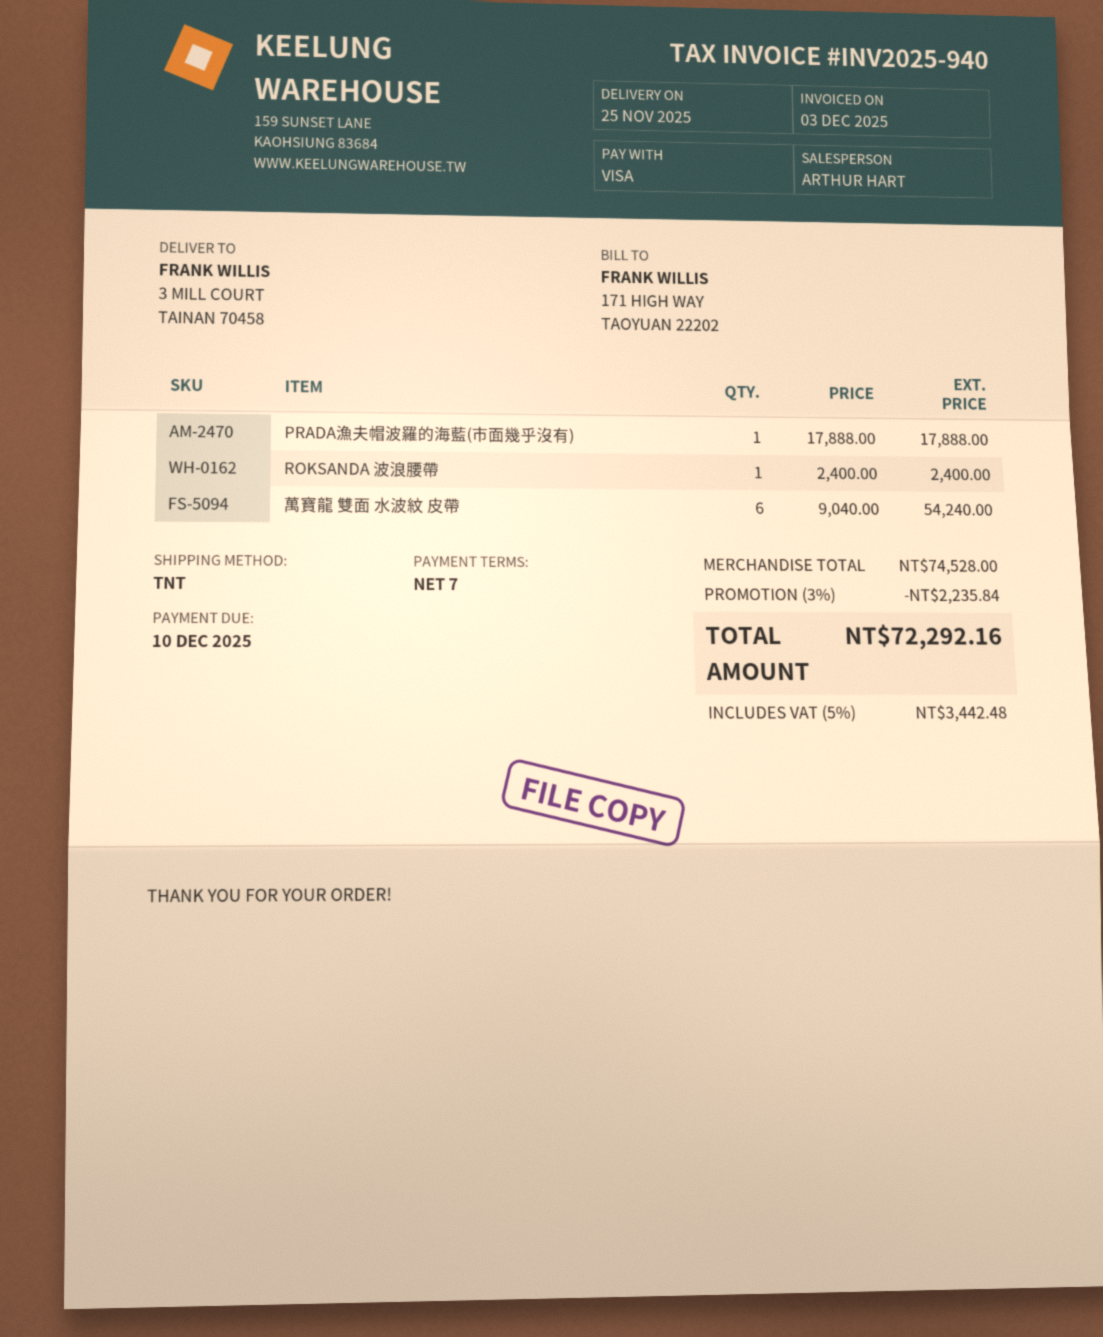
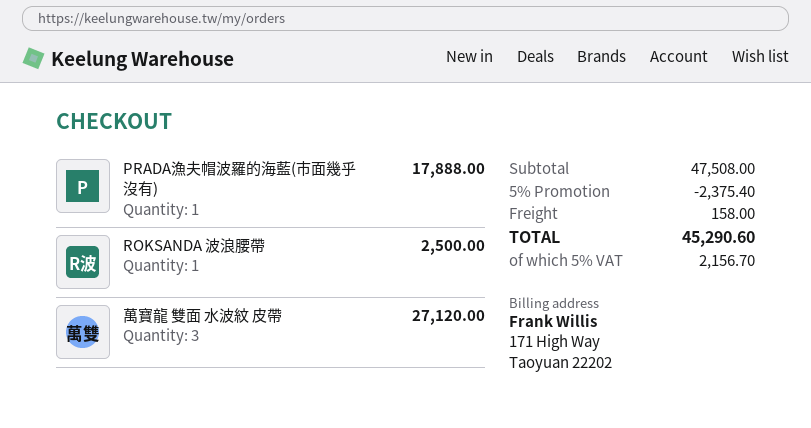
ROKSANDA 波浪腰帶: 1 for 2400.00 -> 1 for 2500.00
萬寶龍 雙面 水波紋 皮帶: 6 for 54240.00 -> 3 for 27120.00
subtotal: 74528.00 -> 47508.00
discount: 3% = 2235.84 -> 5% = 2375.40
shipping: none -> 158.00
tax: 5% = 3442.48 -> 5% = 2156.70
total: 72292.16 -> 45290.60

